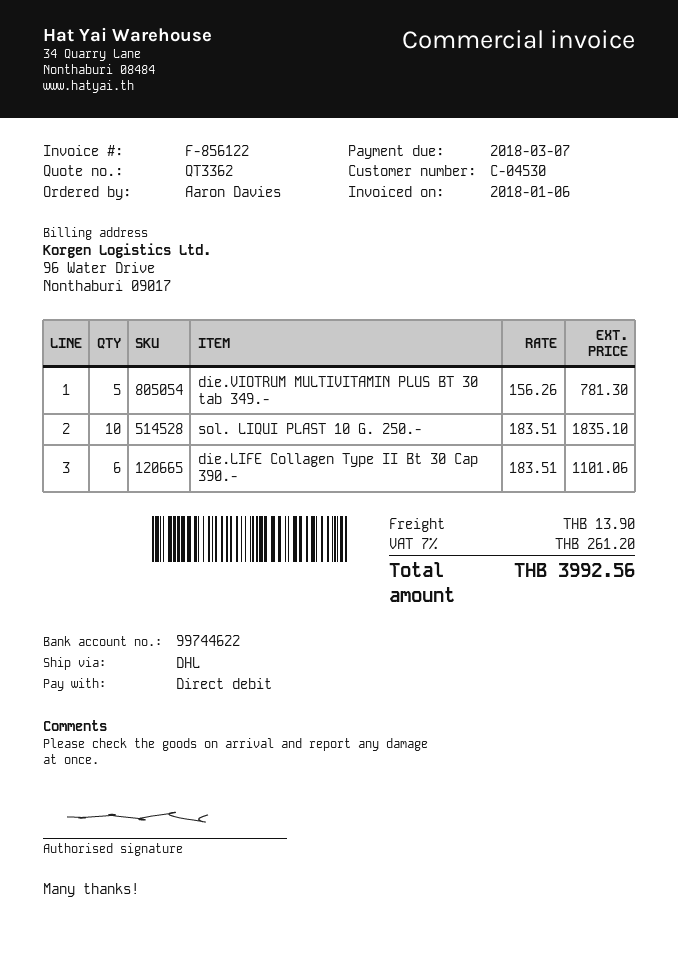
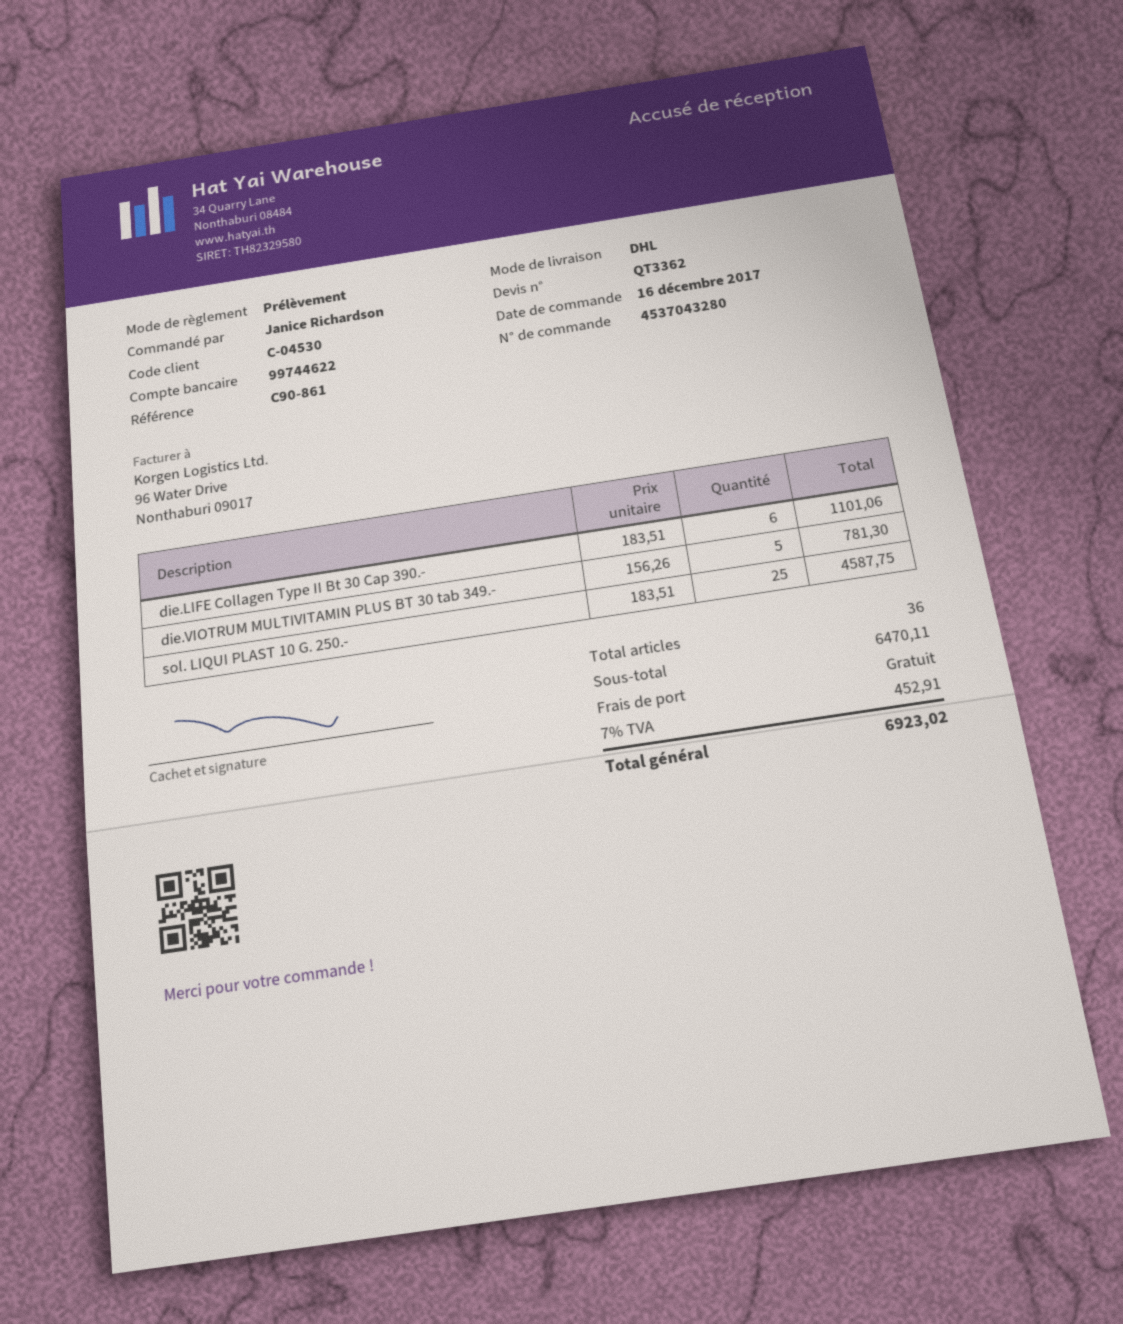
ordered by: Aaron Davies -> Janice Richardson
sol. LIQUI PLAST 10 G. 250.-: 10 x 183.51 = 1835.10 -> 25 x 183.51 = 4587.75
shipping: 13.90 -> 0.00
tax: 7% = 261.20 -> 7% = 452.91
total: 3992.56 -> 6923.02

